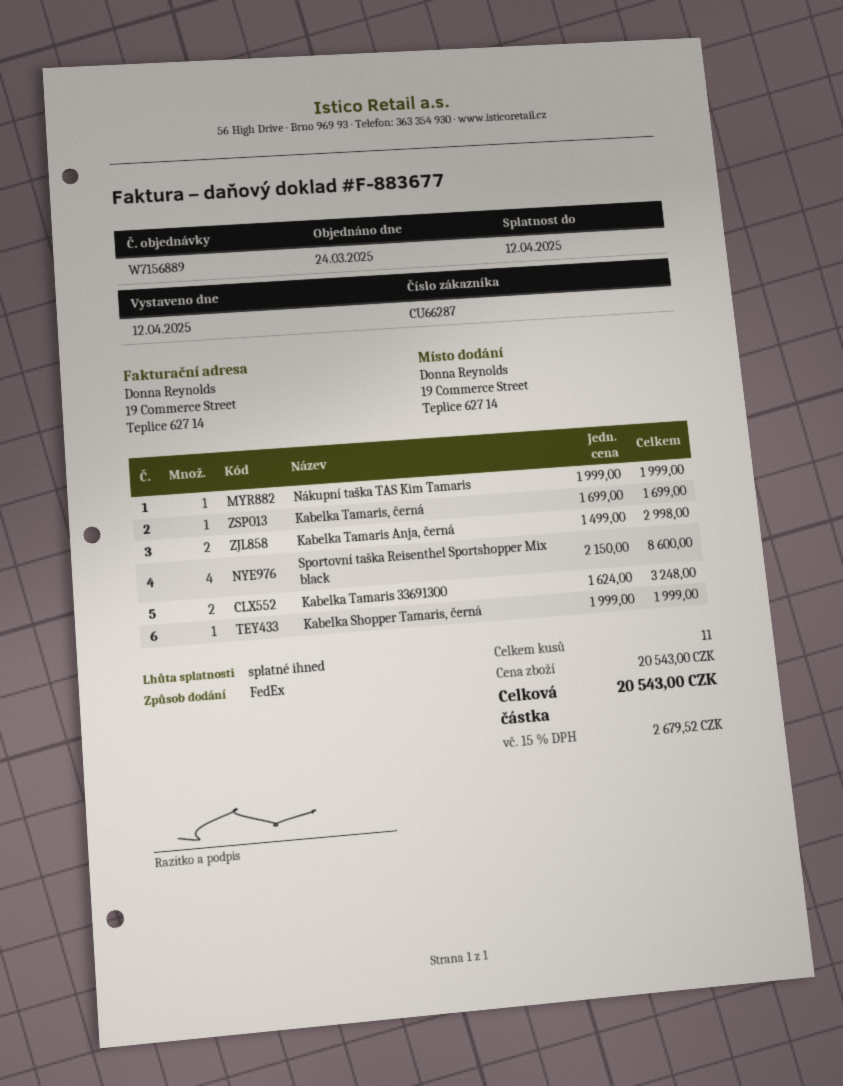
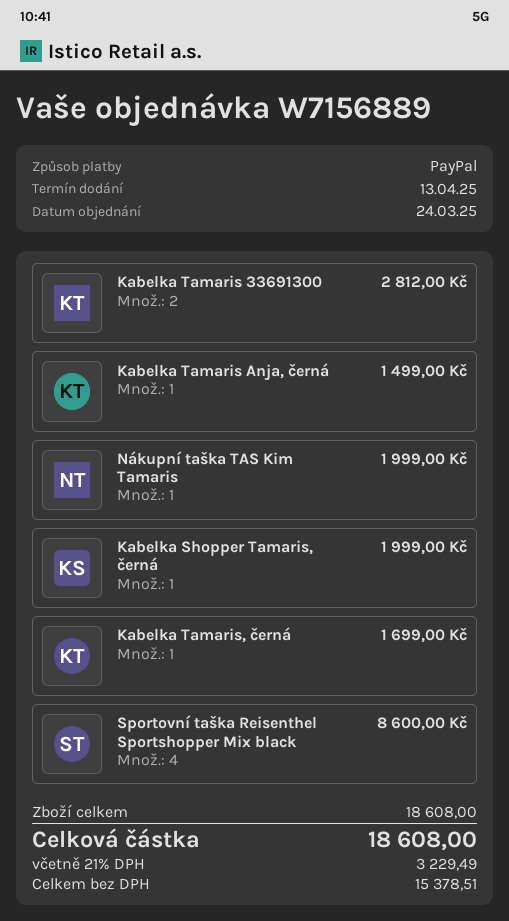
Kabelka Tamaris Anja, černá: 2 for 2998.00 -> 1 for 1499.00
Kabelka Tamaris 33691300: 2 for 3248.00 -> 2 for 2812.00
subtotal: 20543.00 -> 18608.00
tax: 15% = 2679.52 -> 21% = 3229.49
total: 20543.00 -> 18608.00

